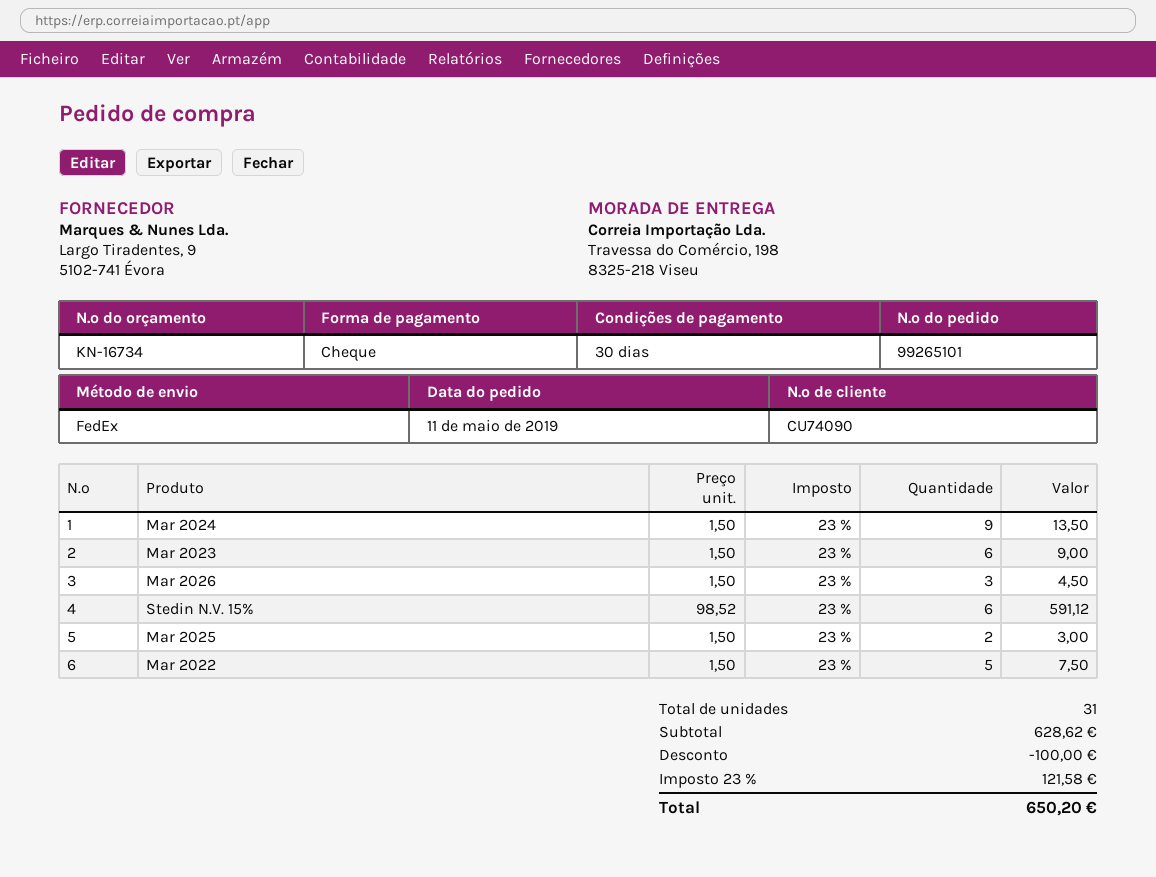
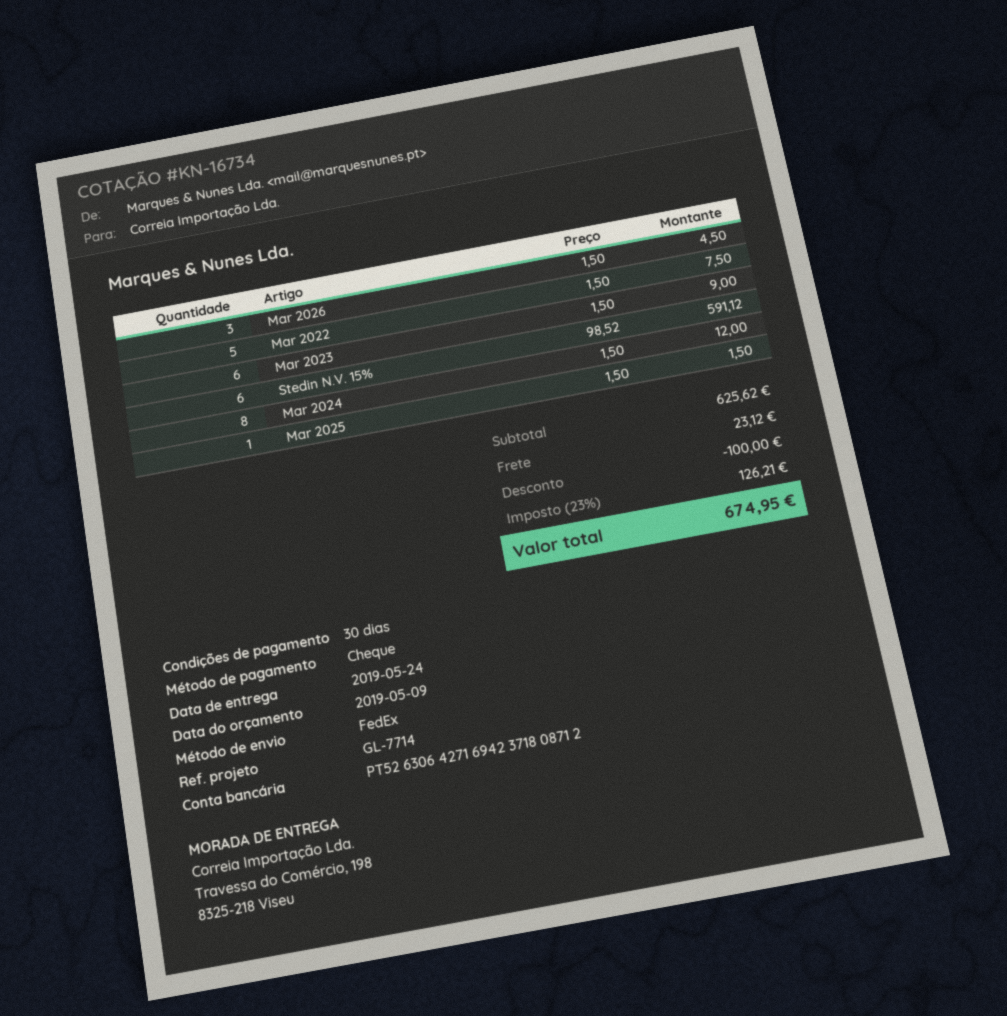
Mar 2024: 9 x 1.50 = 13.50 -> 8 x 1.50 = 12.00
Mar 2025: 2 x 1.50 = 3.00 -> 1 x 1.50 = 1.50
subtotal: 628.62 -> 625.62
shipping: none -> 23.12
tax: 23% = 121.58 -> 23% = 126.21
total: 650.20 -> 674.95

